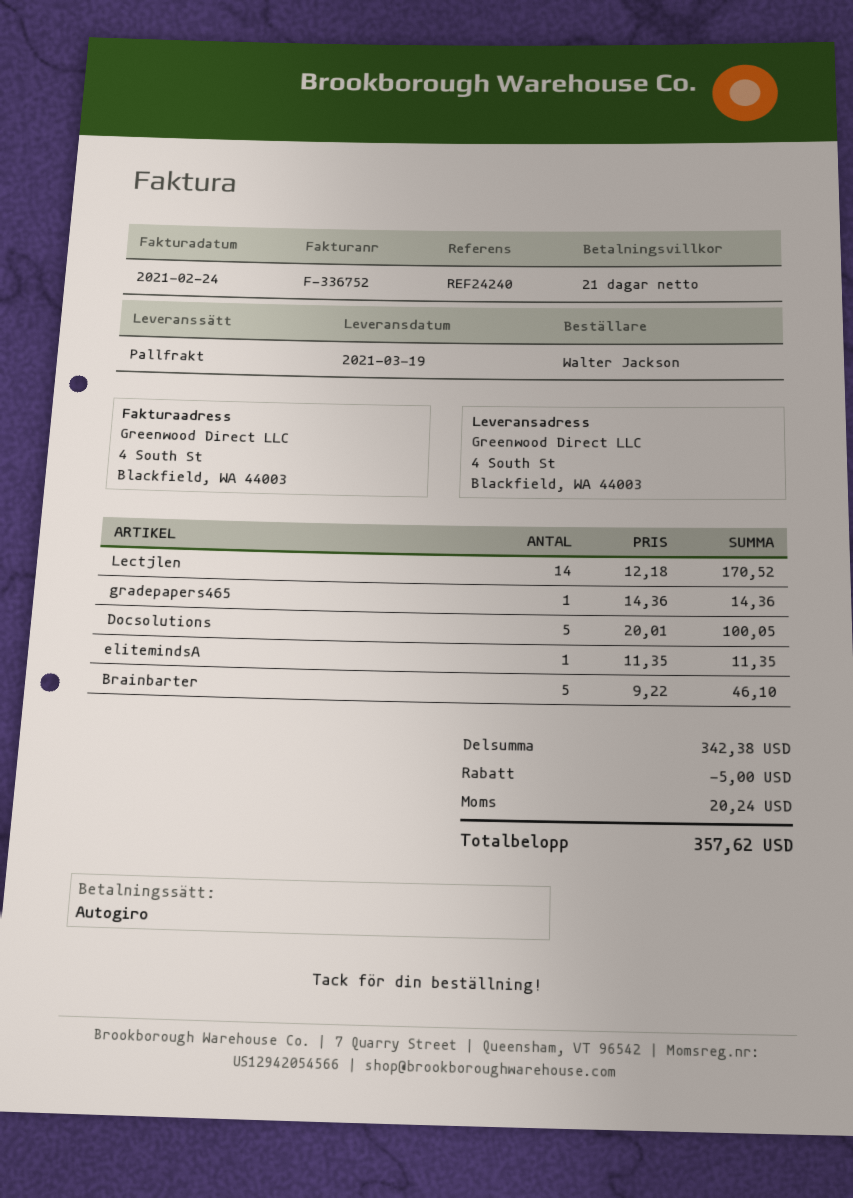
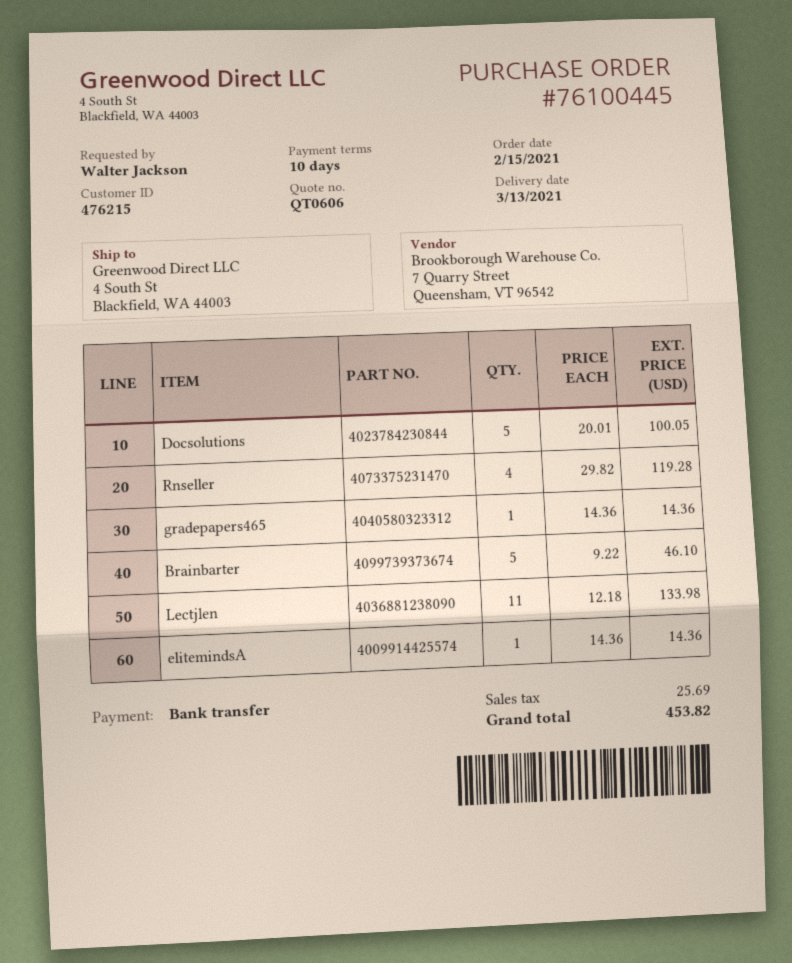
delivery date: 2021-03-19 -> 2021-03-13
payment terms: 21 days -> 10 days
payment method: direct debit -> bank transfer
Lectjlen: 14 x 12.18 = 170.52 -> 11 x 12.18 = 133.98
elitemindsA: 1 x 11.35 = 11.35 -> 1 x 14.36 = 14.36
Rnseller: none -> 4 x 29.82 = 119.28
discount: 5.00 -> none
tax: 20.24 -> 25.69
total: 357.62 -> 453.82

